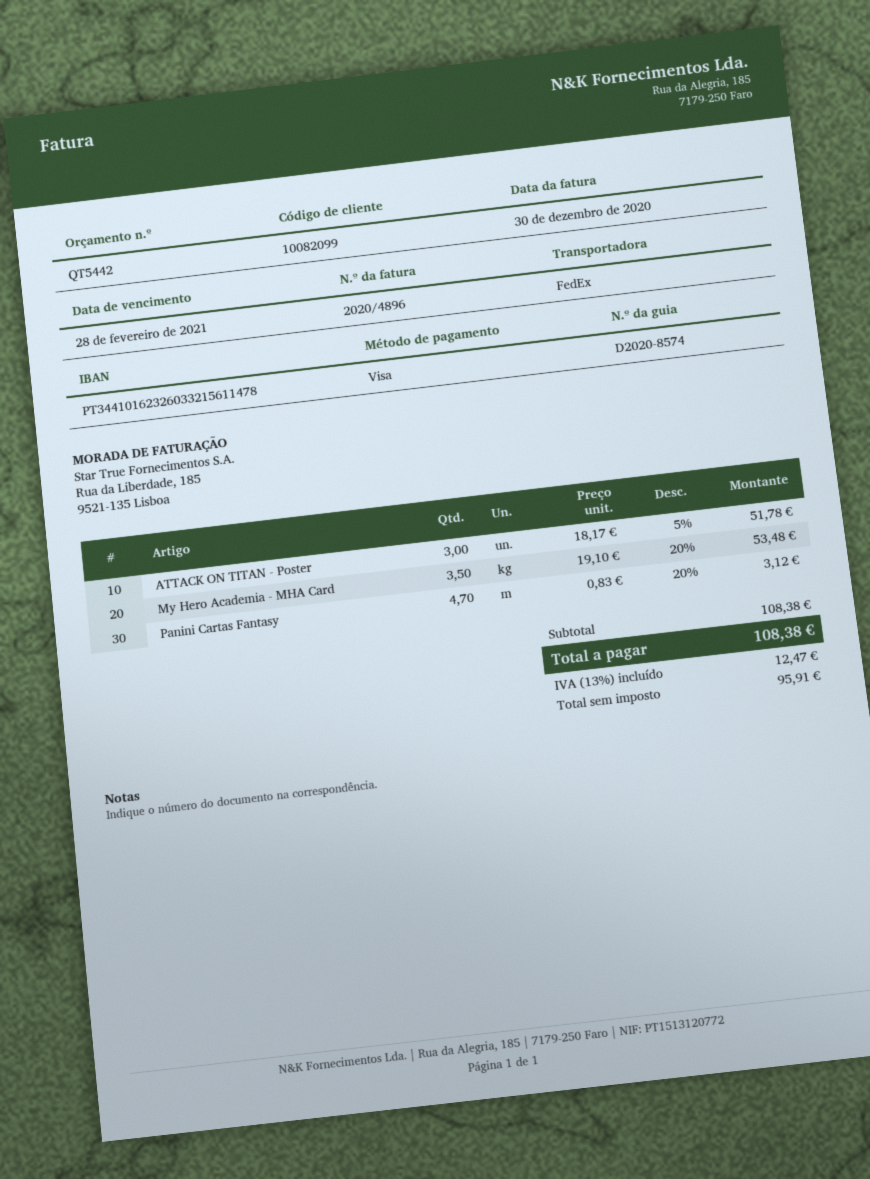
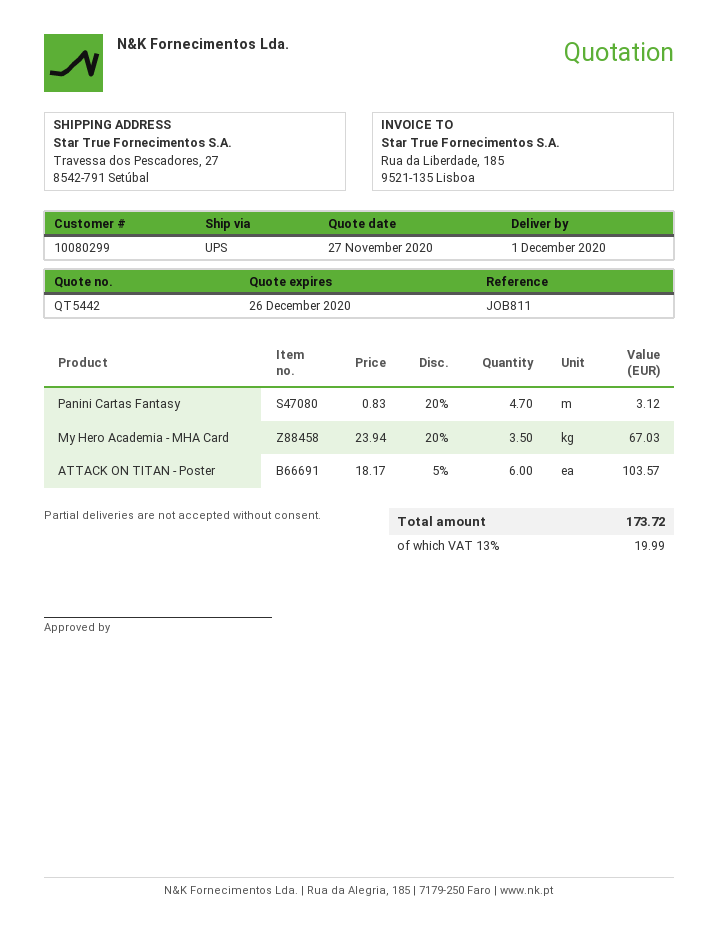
customer number: 10082099 -> 10080299
shipping method: FedEx -> UPS
ATTACK ON TITAN - Poster: 3 x 18.17 - 5% = 51.78 -> 6 x 18.17 - 5% = 103.57
My Hero Academia - MHA Card: 3.5 x 19.10 - 20% = 53.48 -> 3.5 x 23.94 - 20% = 67.03
tax: 13% = 12.47 -> 13% = 19.99
total: 108.38 -> 173.72

